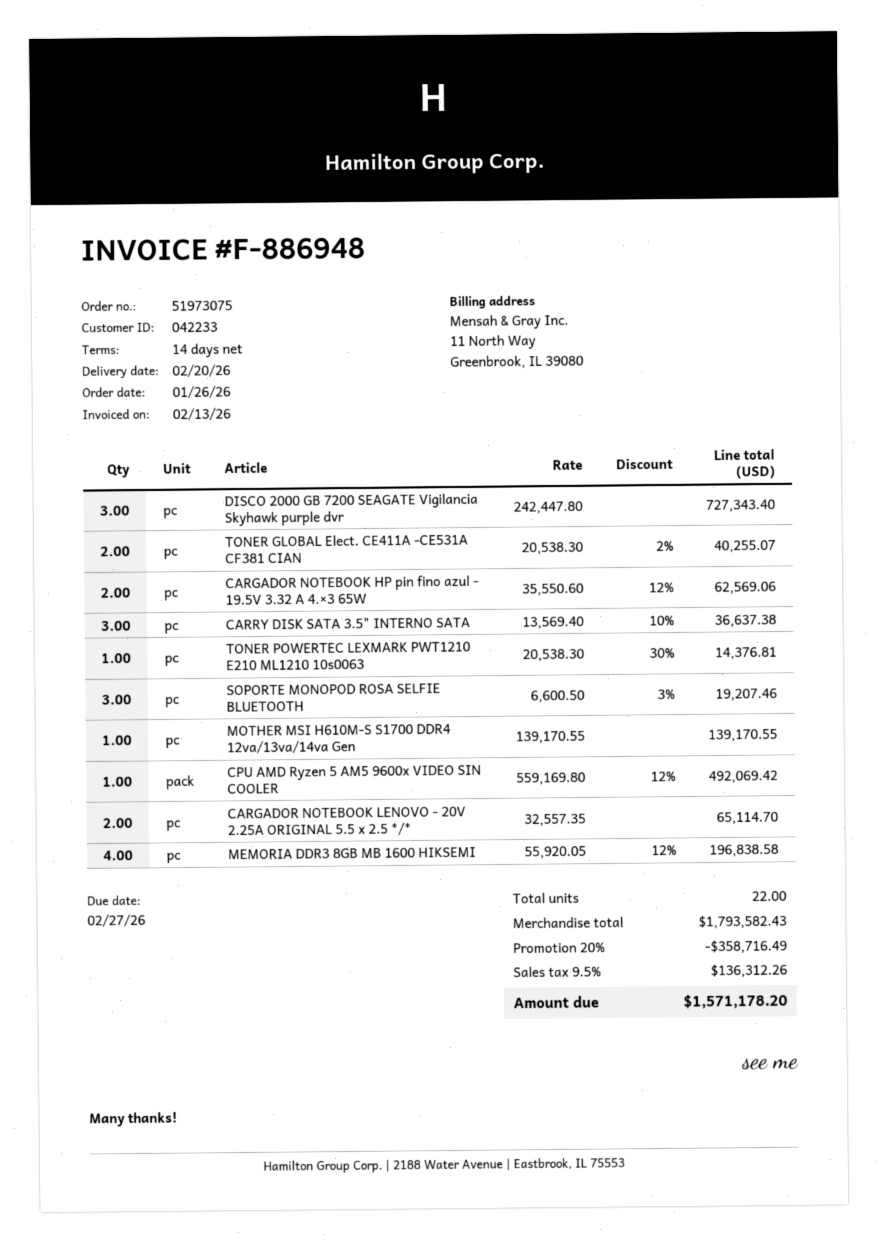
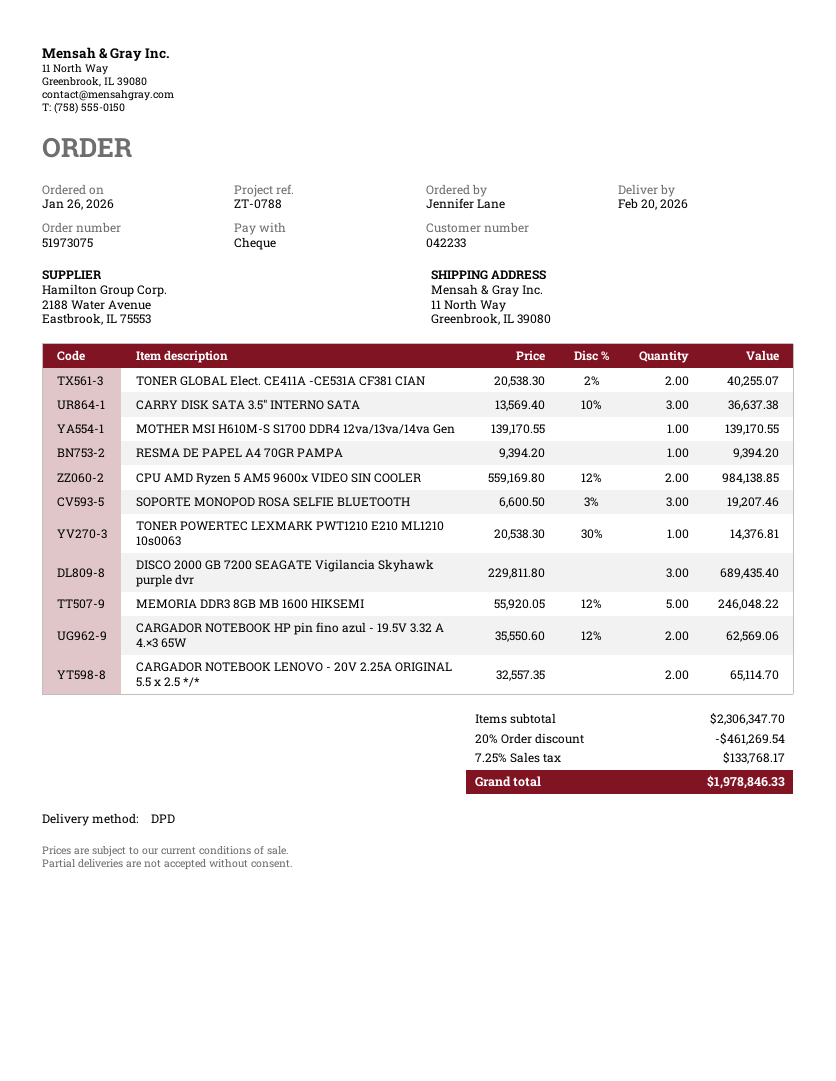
DISCO 2000 GB 7200 SEAGATE Vigilancia Skyhawk purple dvr: 3 x 242447.80 = 727343.40 -> 3 x 229811.80 = 689435.40
CPU AMD Ryzen 5 AM5 9600x VIDEO SIN COOLER: 1 x 559169.80 - 12% = 492069.42 -> 2 x 559169.80 - 12% = 984138.85
MEMORIA DDR3 8GB MB 1600 HIKSEMI: 4 x 55920.05 - 12% = 196838.58 -> 5 x 55920.05 - 12% = 246048.22
RESMA DE PAPEL A4 70GR PAMPA: none -> 1 x 9394.20 = 9394.20
subtotal: 1793582.43 -> 2306347.70
discount: 20% = 358716.49 -> 20% = 461269.54
tax: 9.5% = 136312.26 -> 7.25% = 133768.17
total: 1571178.20 -> 1978846.33

